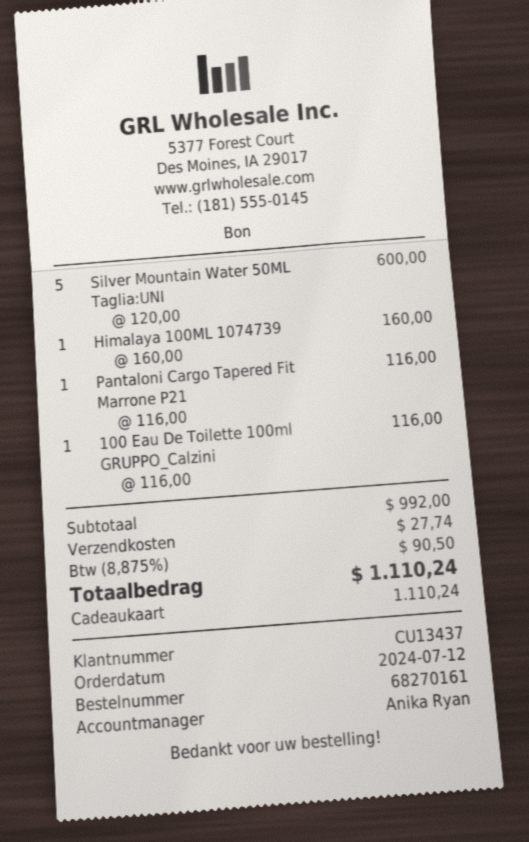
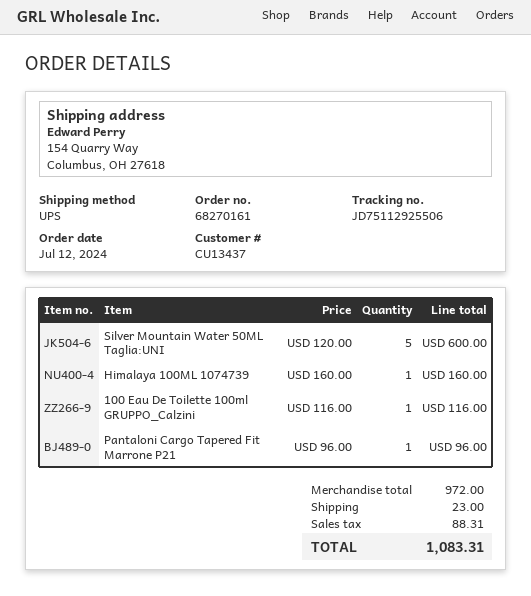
Pantaloni Cargo Tapered Fit Marrone P21: 1 x 116.00 = 116.00 -> 1 x 96.00 = 96.00
subtotal: 992.00 -> 972.00
shipping: 27.74 -> 23.00
tax: 90.50 -> 88.31
total: 1110.24 -> 1083.31

